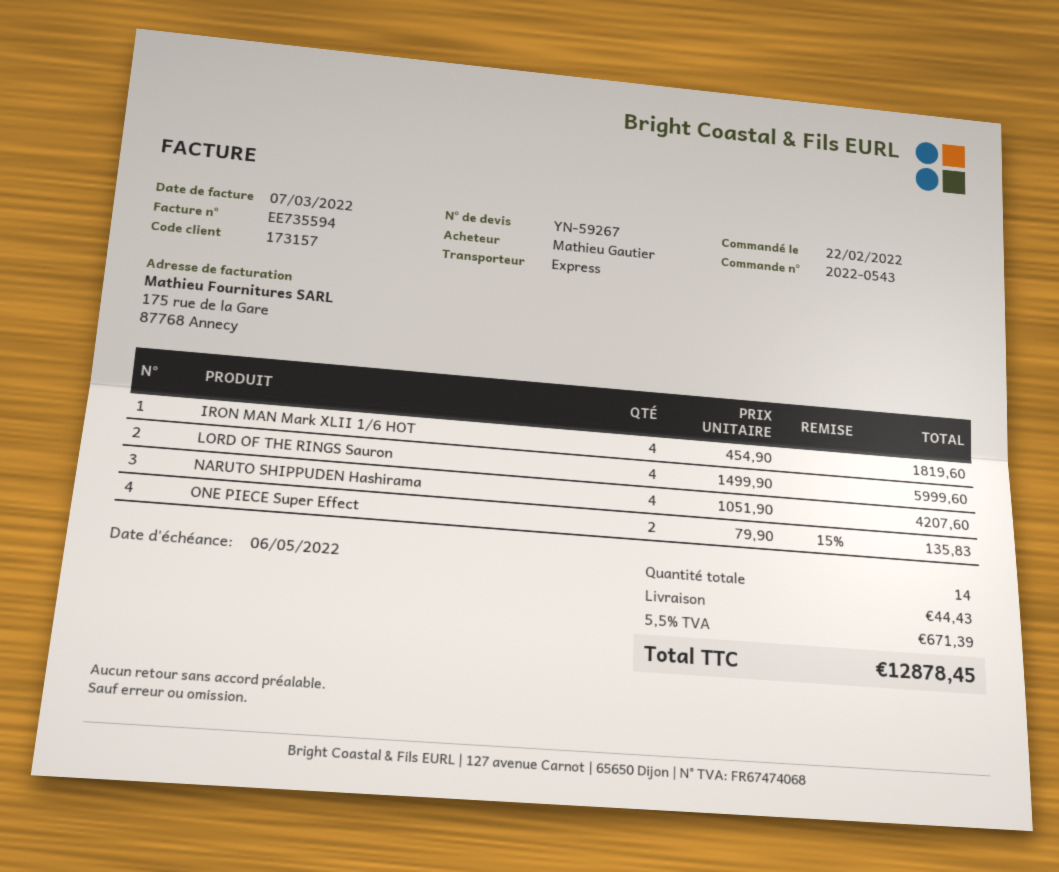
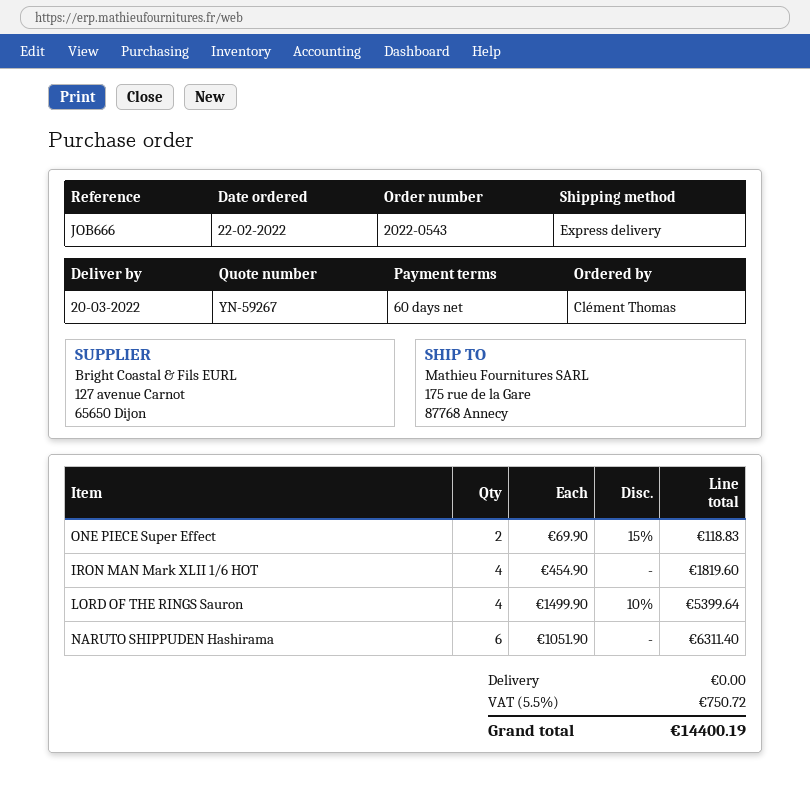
ordered by: Mathieu Gautier -> Clément Thomas
LORD OF THE RINGS Sauron: 4 x 1499.90 = 5999.60 -> 4 x 1499.90 - 10% = 5399.64
NARUTO SHIPPUDEN Hashirama: 4 x 1051.90 = 4207.60 -> 6 x 1051.90 = 6311.40
ONE PIECE Super Effect: 2 x 79.90 - 15% = 135.83 -> 2 x 69.90 - 15% = 118.83
shipping: 44.43 -> 0.00
tax: 5.5% = 671.39 -> 5.5% = 750.72
total: 12878.45 -> 14400.19

